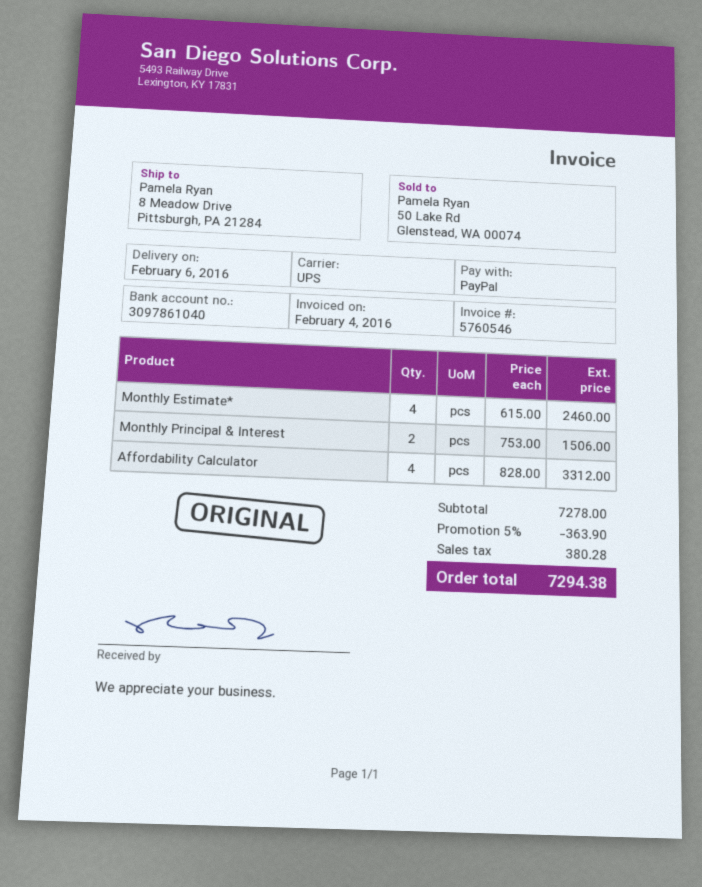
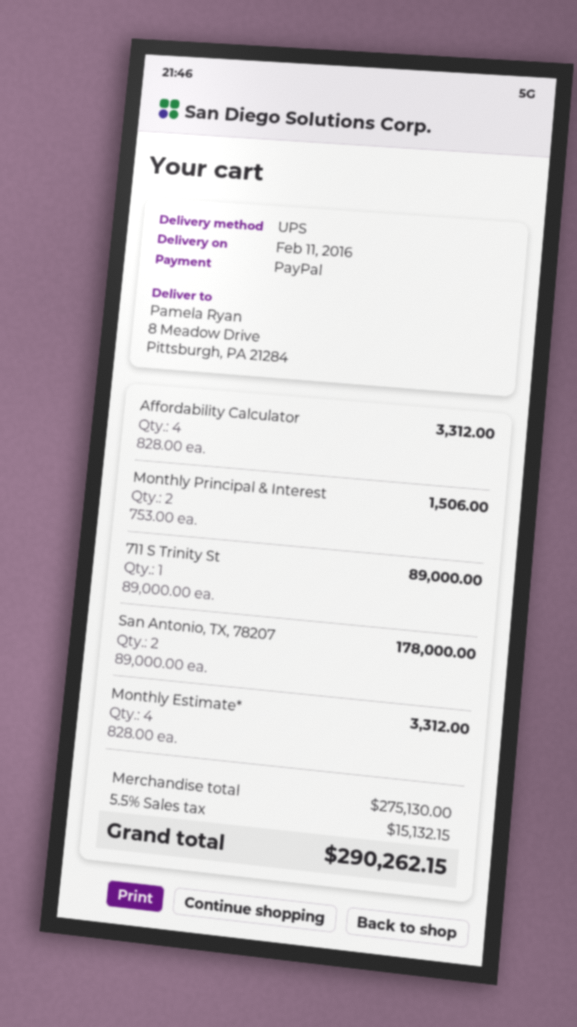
delivery date: 2016-02-06 -> 2016-02-11
Monthly Estimate*: 4 x 615.00 = 2460.00 -> 4 x 828.00 = 3312.00
711 S Trinity St: none -> 1 x 89000.00 = 89000.00
San Antonio, TX, 78207: none -> 2 x 89000.00 = 178000.00
subtotal: 7278.00 -> 275130.00
discount: 5% = 363.90 -> none
tax: 380.28 -> 15132.15
total: 7294.38 -> 290262.15

